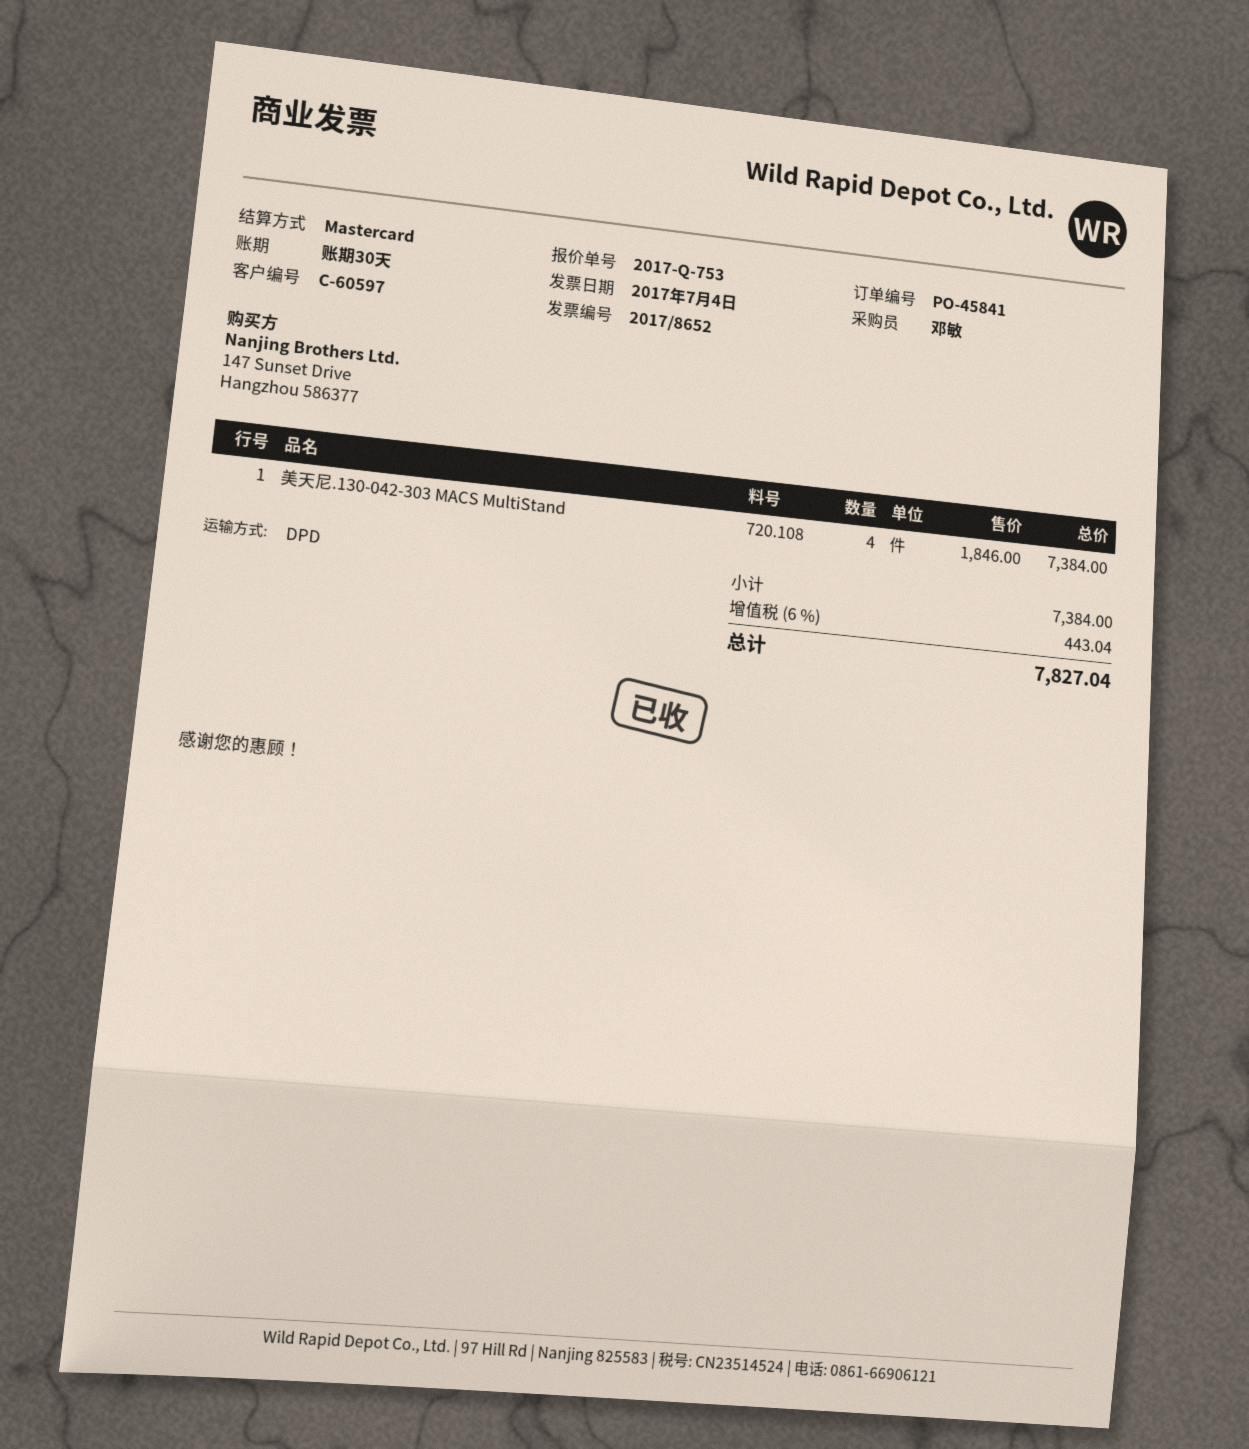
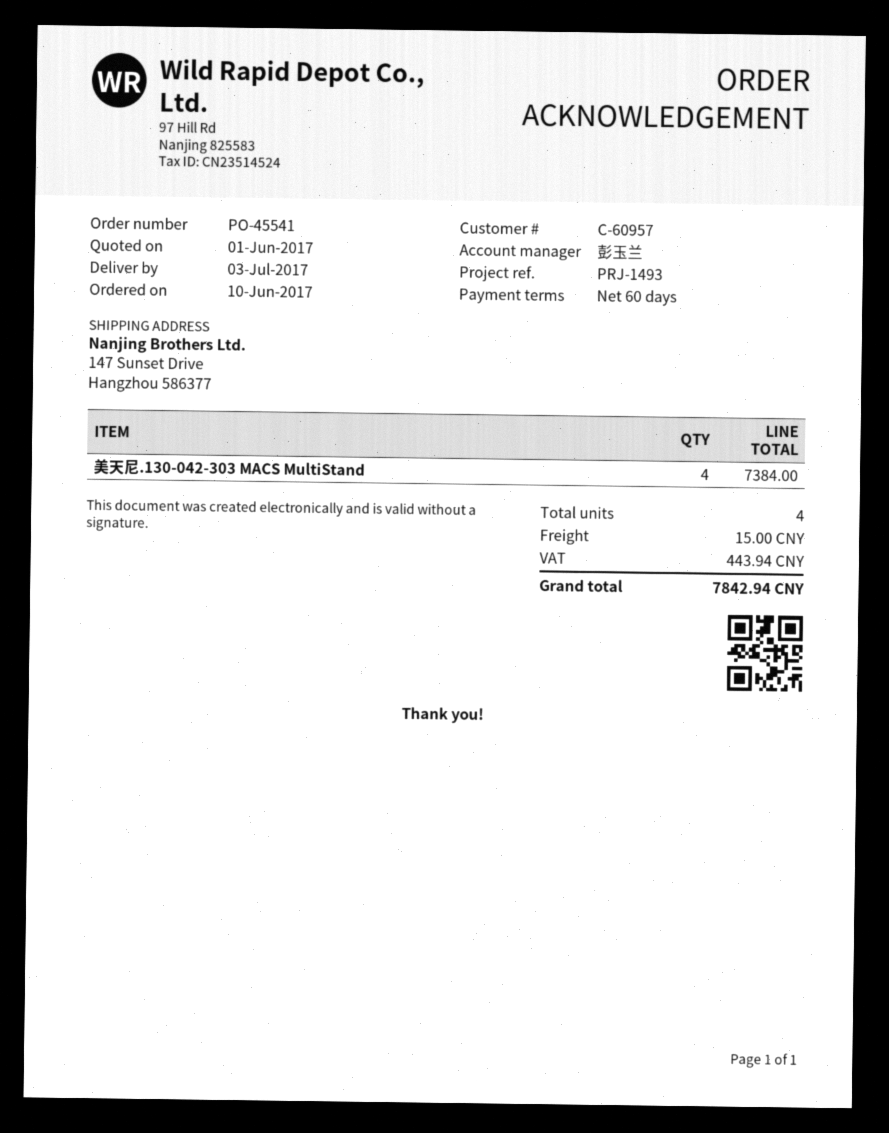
order number: PO-45841 -> PO-45541
payment terms: 30 days -> 60 days
customer number: C-60597 -> C-60957
shipping: none -> 15.00
tax: 443.04 -> 443.94
total: 7827.04 -> 7842.94

